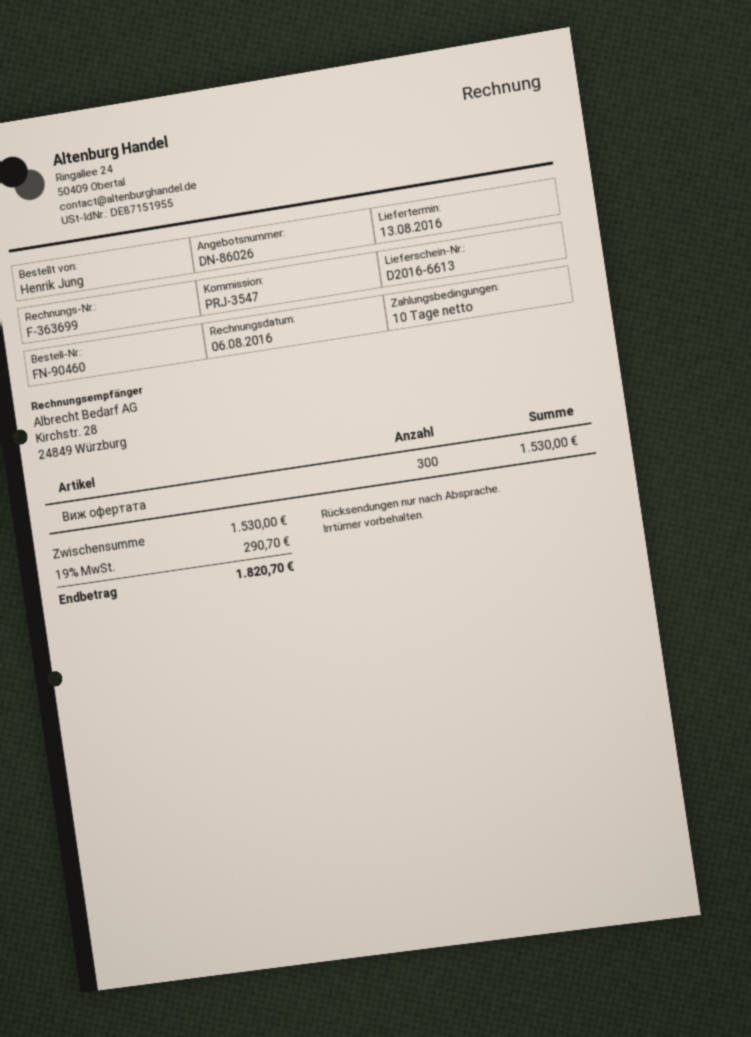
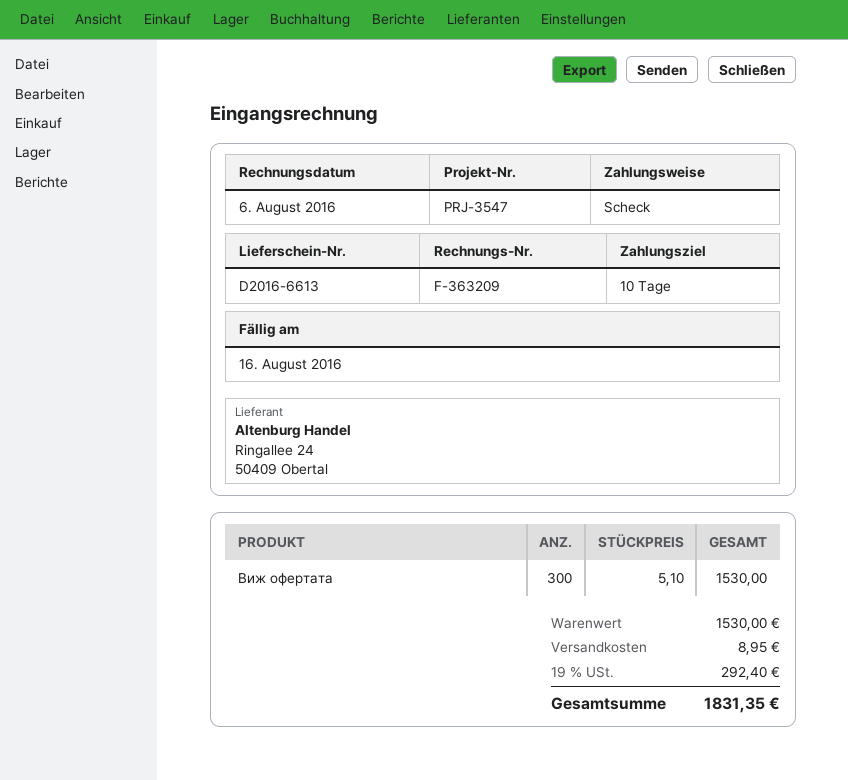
invoice number: F-363699 -> F-363209
shipping: none -> 8.95
tax: 19% = 290.70 -> 19% = 292.40
total: 1820.70 -> 1831.35

